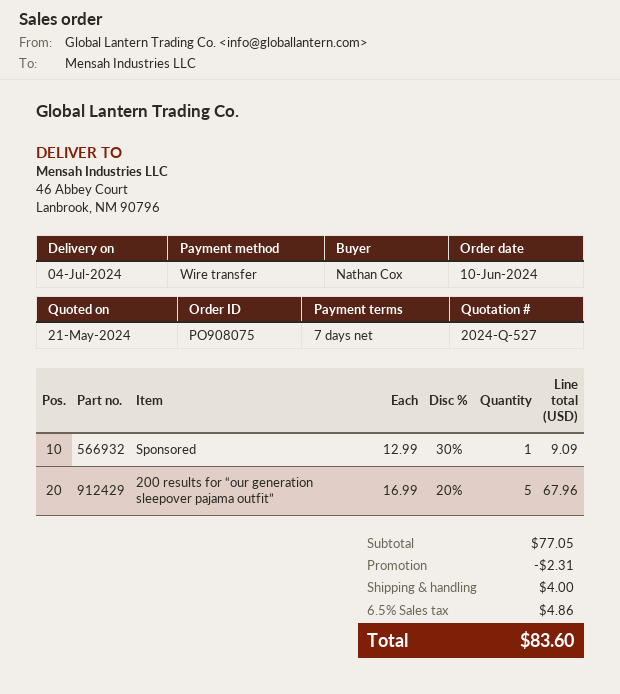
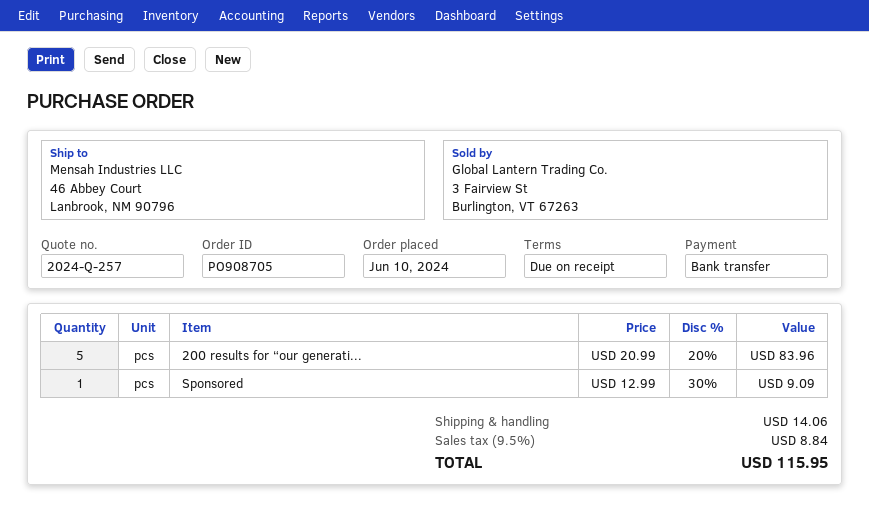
quote number: 2024-Q-527 -> 2024-Q-257
order number: PO908075 -> PO908705
payment terms: 7 days -> on receipt
200 results for “our generation sleepover pajama outfit”: 5 x 16.99 - 20% = 67.96 -> 5 x 20.99 - 20% = 83.96
discount: 2.31 -> none
shipping: 4.00 -> 14.06
tax: 6.5% = 4.86 -> 9.5% = 8.84
total: 83.60 -> 115.95

